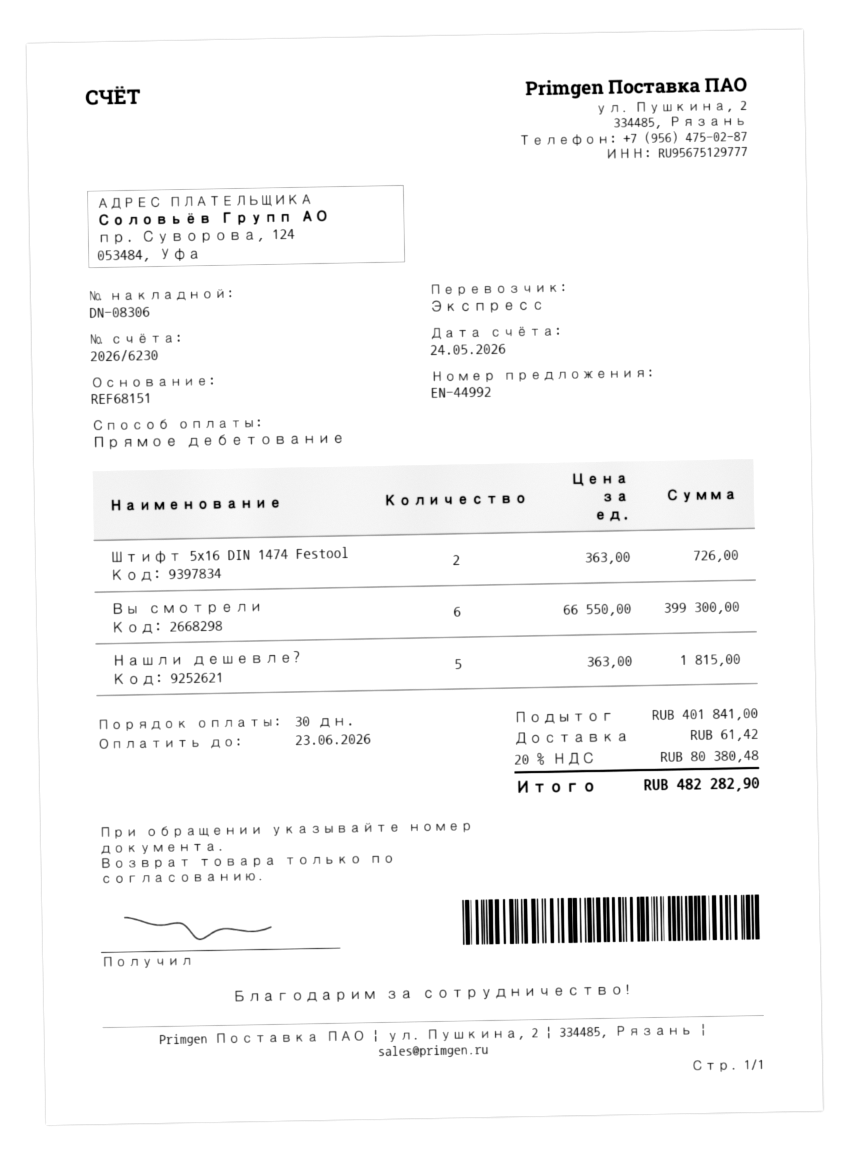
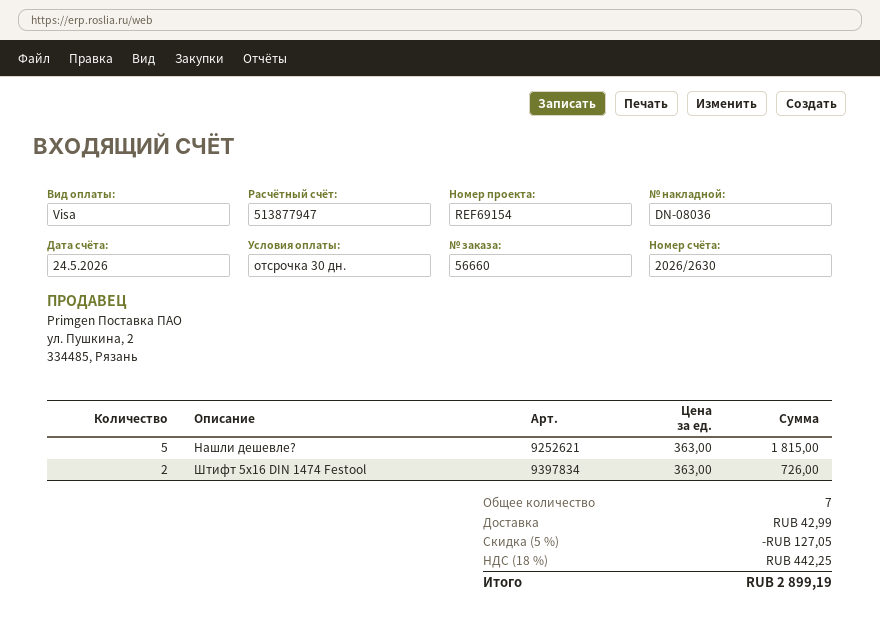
delivery note number: DN-08306 -> DN-08036
invoice number: 2026/6230 -> 2026/2630
reference: REF68151 -> REF69154
payment method: direct debit -> Visa
Вы смотрели: 6 x 66550.00 = 399300.00 -> none
discount: none -> 5% = 127.05
shipping: 61.42 -> 42.99
tax: 20% = 80380.48 -> 18% = 442.25
total: 482282.90 -> 2899.19

